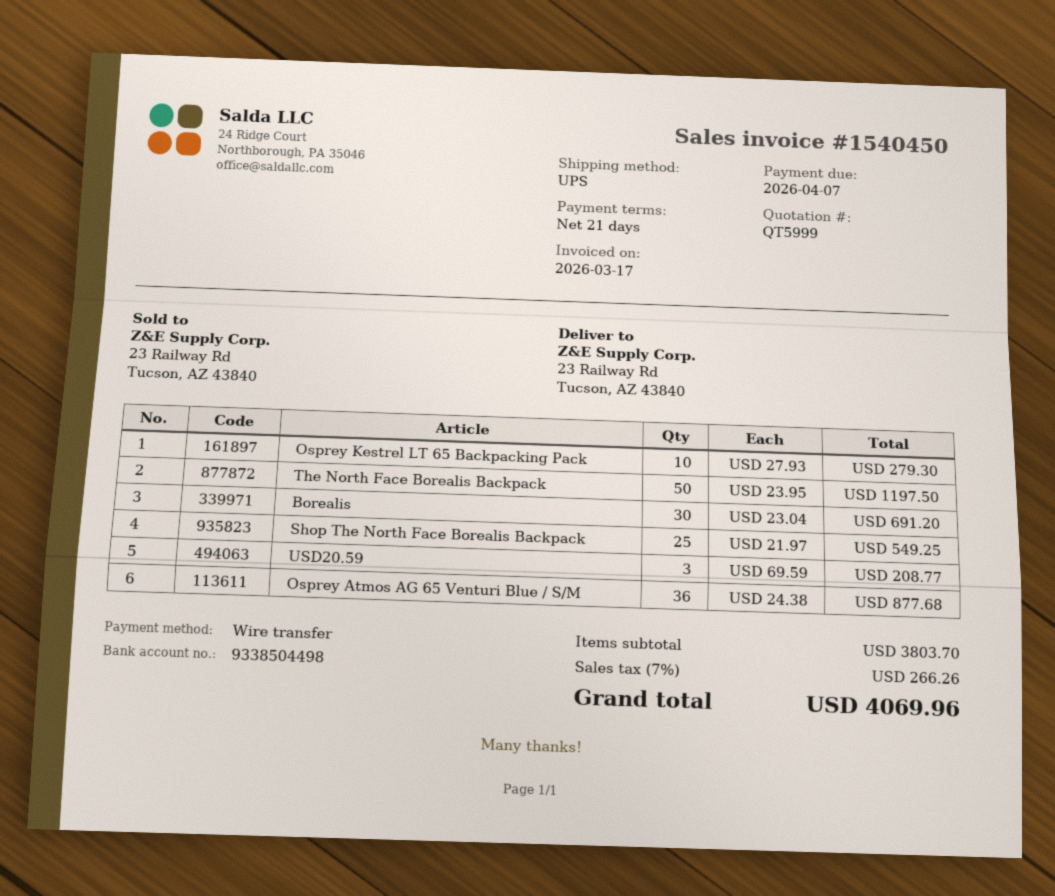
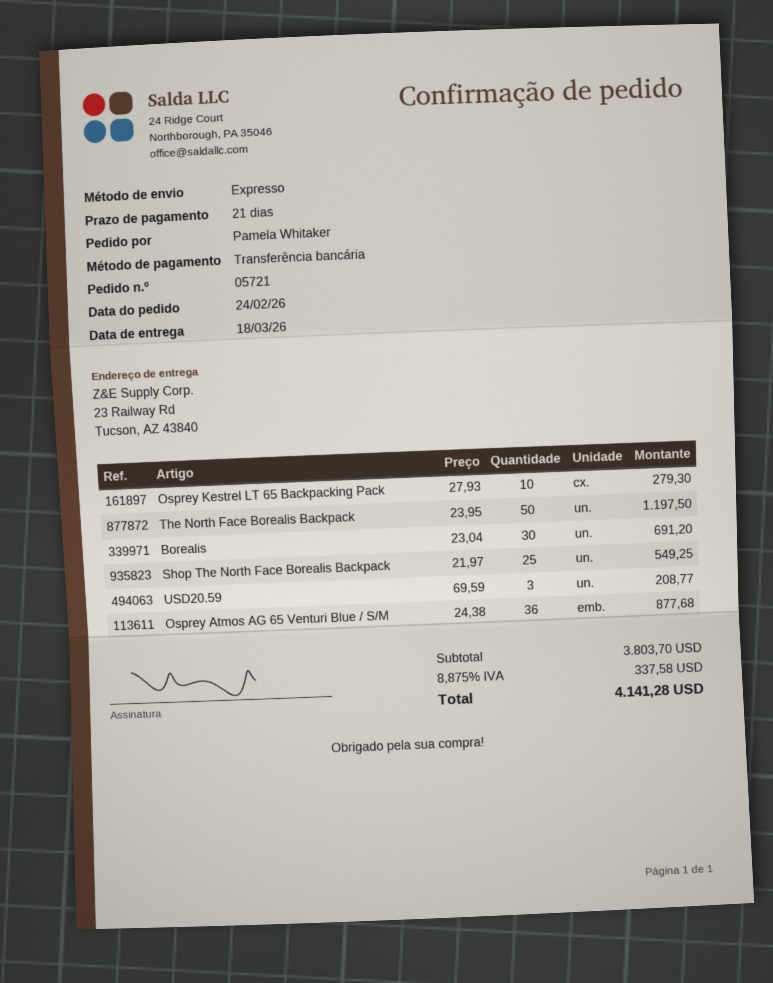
shipping method: UPS -> express
tax: 7% = 266.26 -> 8.875% = 337.58
total: 4069.96 -> 4141.28

